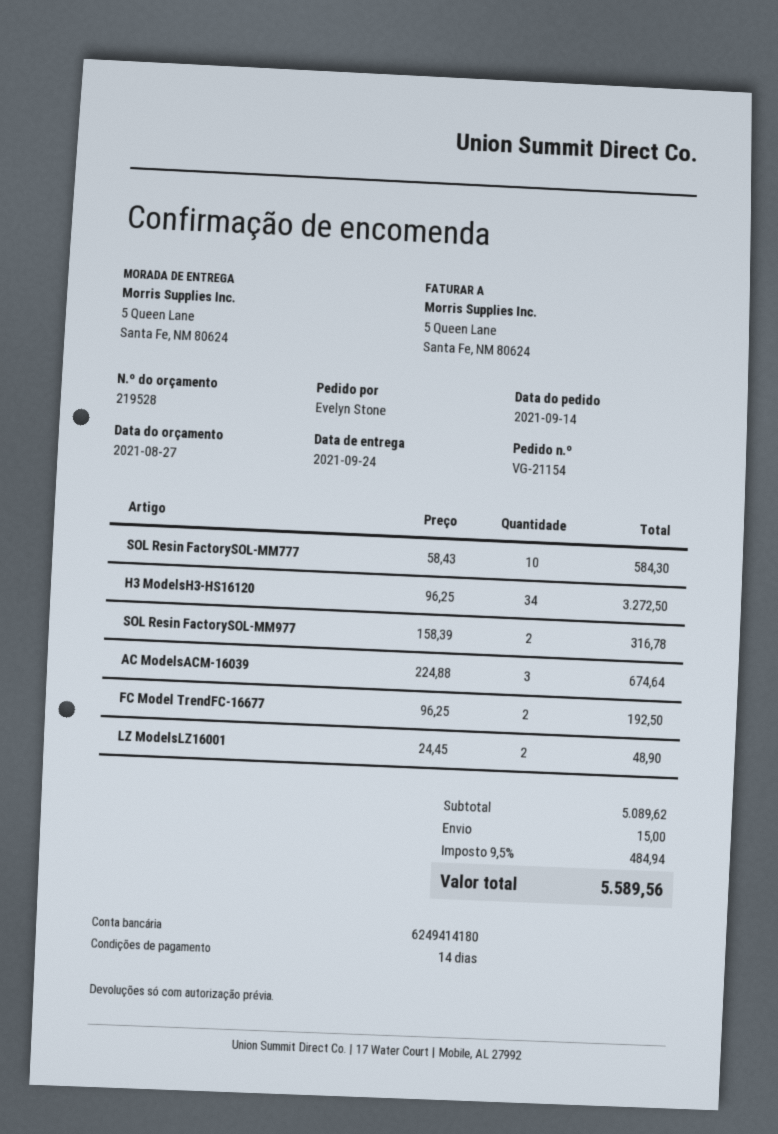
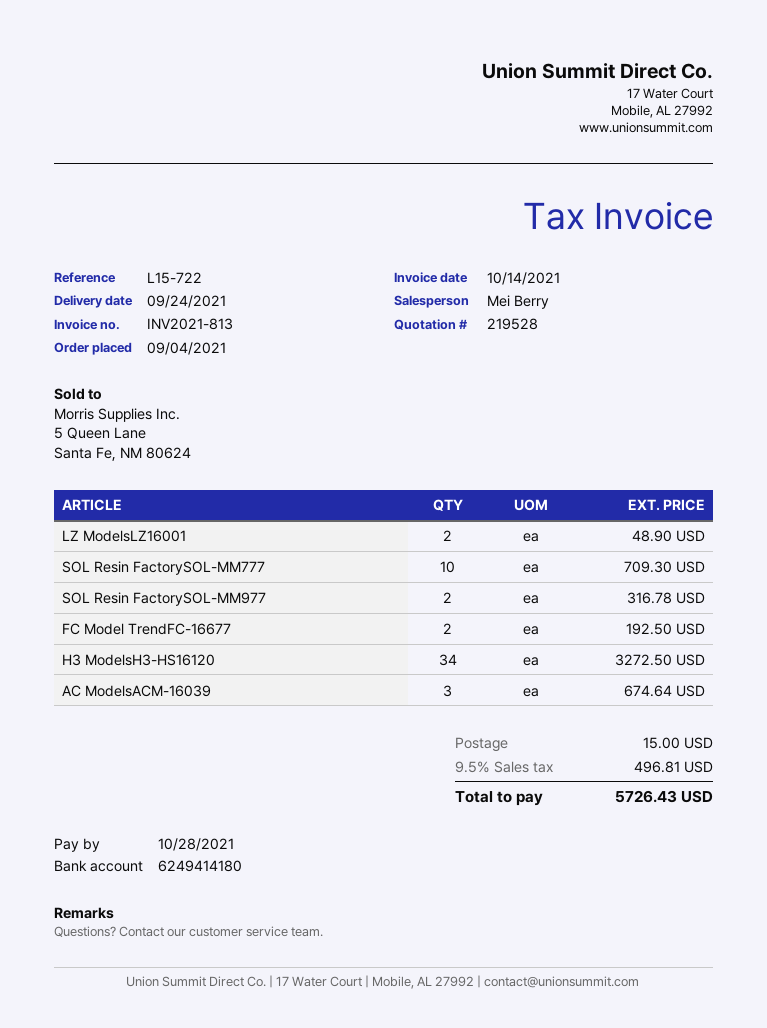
order date: 2021-09-14 -> 2021-09-04
SOL Resin FactorySOL-MM777: 10 for 584.30 -> 10 for 709.30
tax: 9.5% = 484.94 -> 9.5% = 496.81
total: 5589.56 -> 5726.43

